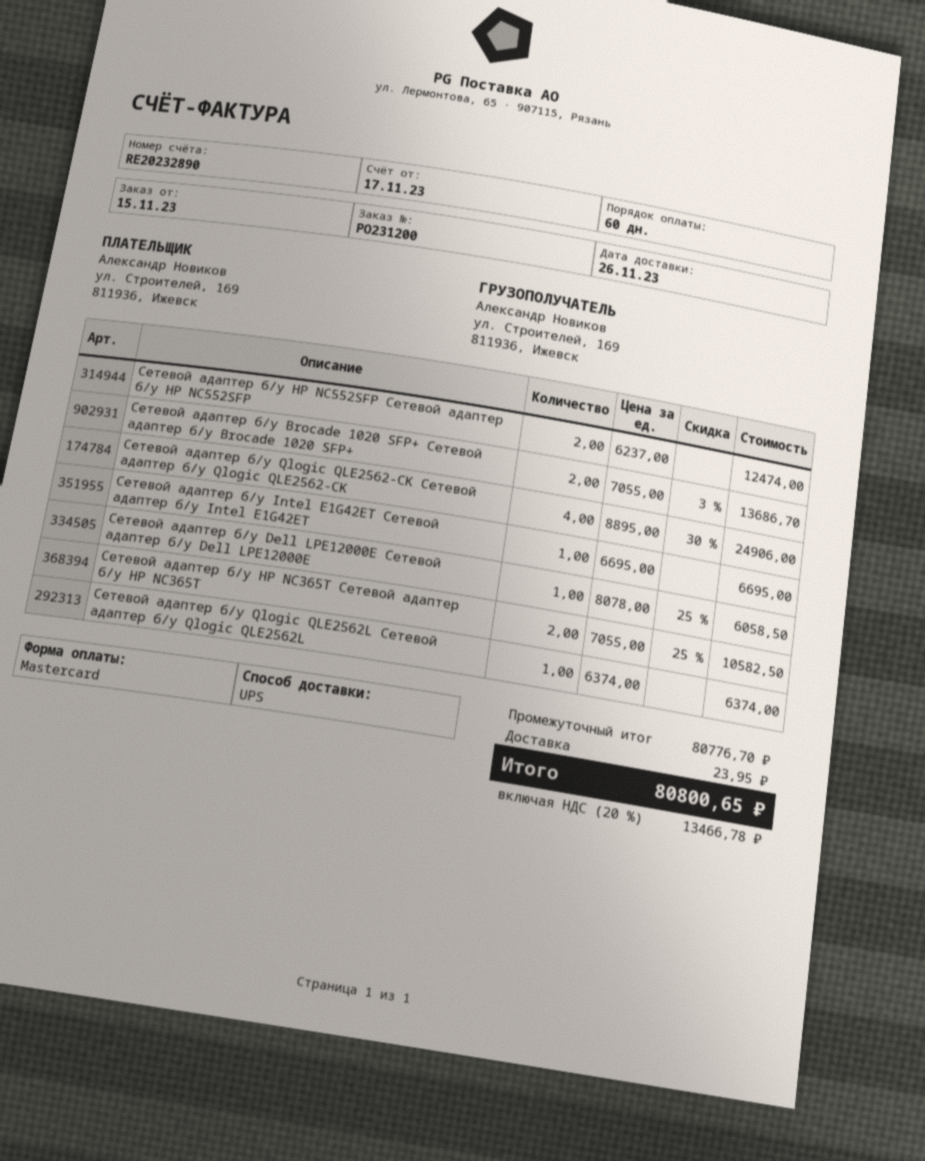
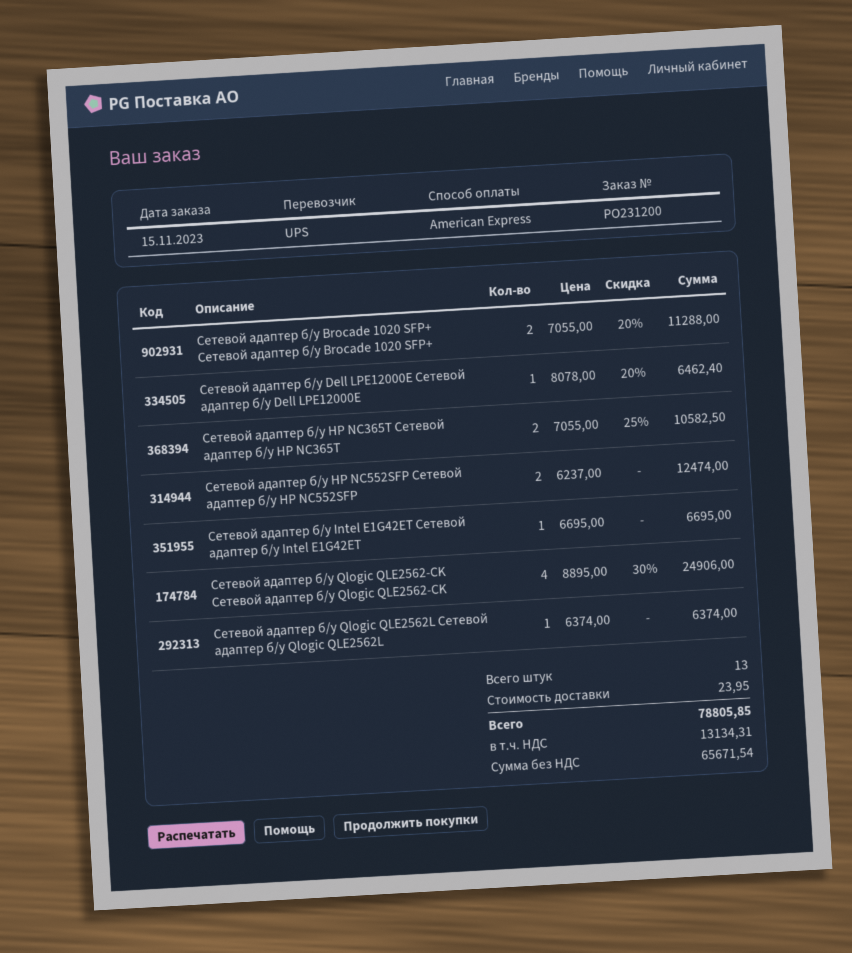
payment method: Mastercard -> American Express
Сетевой адаптер б/у Brocade 1020 SFP+ Сетевой адаптер б/у Brocade 1020 SFP+: 2 x 7055.00 - 3% = 13686.70 -> 2 x 7055.00 - 20% = 11288.00
Сетевой адаптер б/у Dell LPE12000E Сетевой адаптер б/у Dell LPE12000E: 1 x 8078.00 - 25% = 6058.50 -> 1 x 8078.00 - 20% = 6462.40
tax: 13466.78 -> 13134.31
total: 80800.65 -> 78805.85

